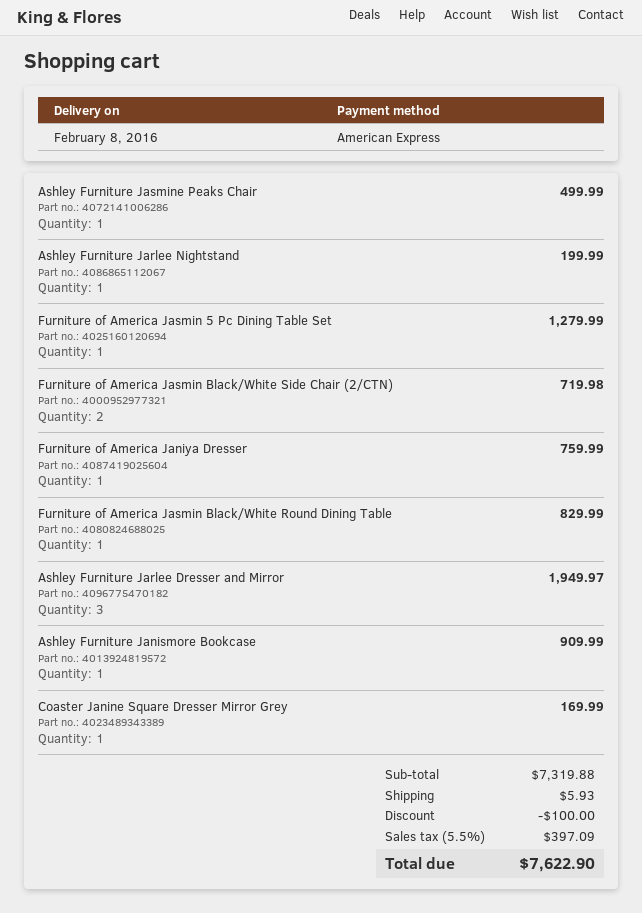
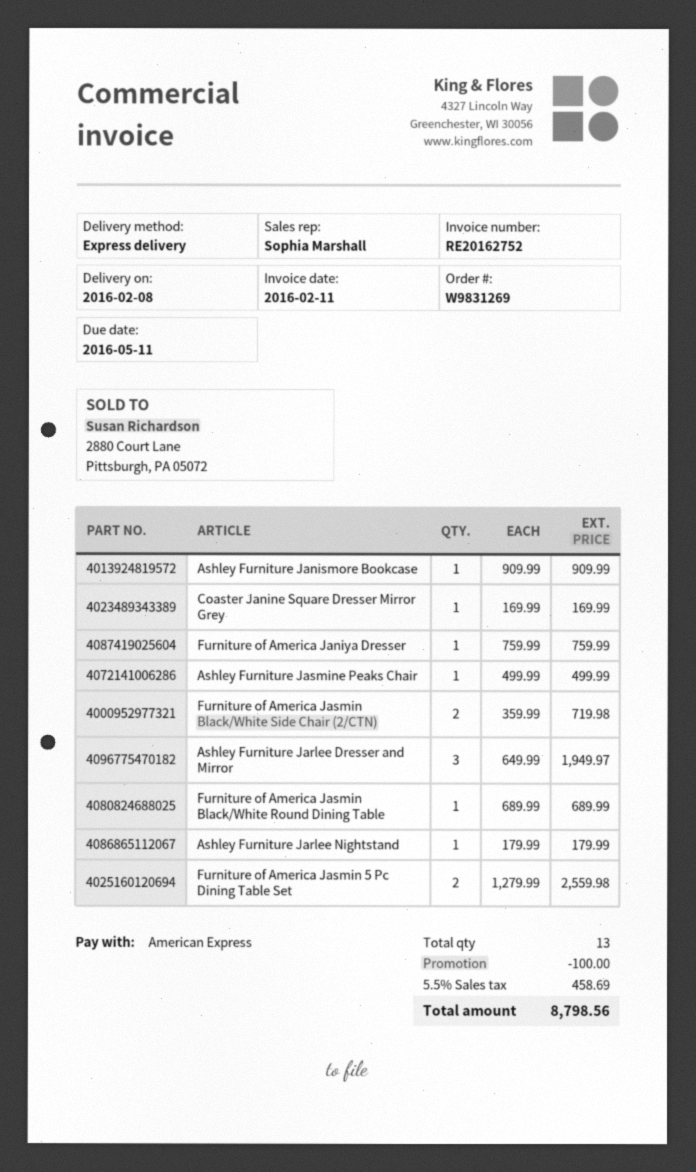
Ashley Furniture Jarlee Nightstand: 1 for 199.99 -> 1 for 179.99
Furniture of America Jasmin 5 Pc Dining Table Set: 1 for 1279.99 -> 2 for 2559.98
Furniture of America Jasmin Black/White Round Dining Table: 1 for 829.99 -> 1 for 689.99
shipping: 5.93 -> none
tax: 5.5% = 397.09 -> 5.5% = 458.69
total: 7622.90 -> 8798.56

